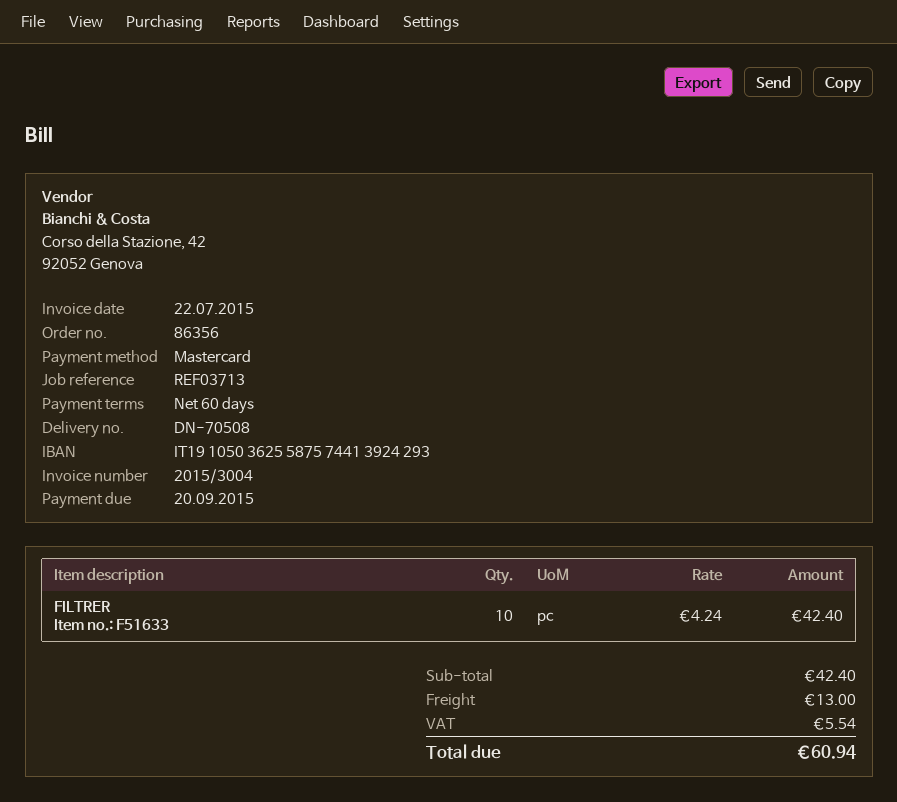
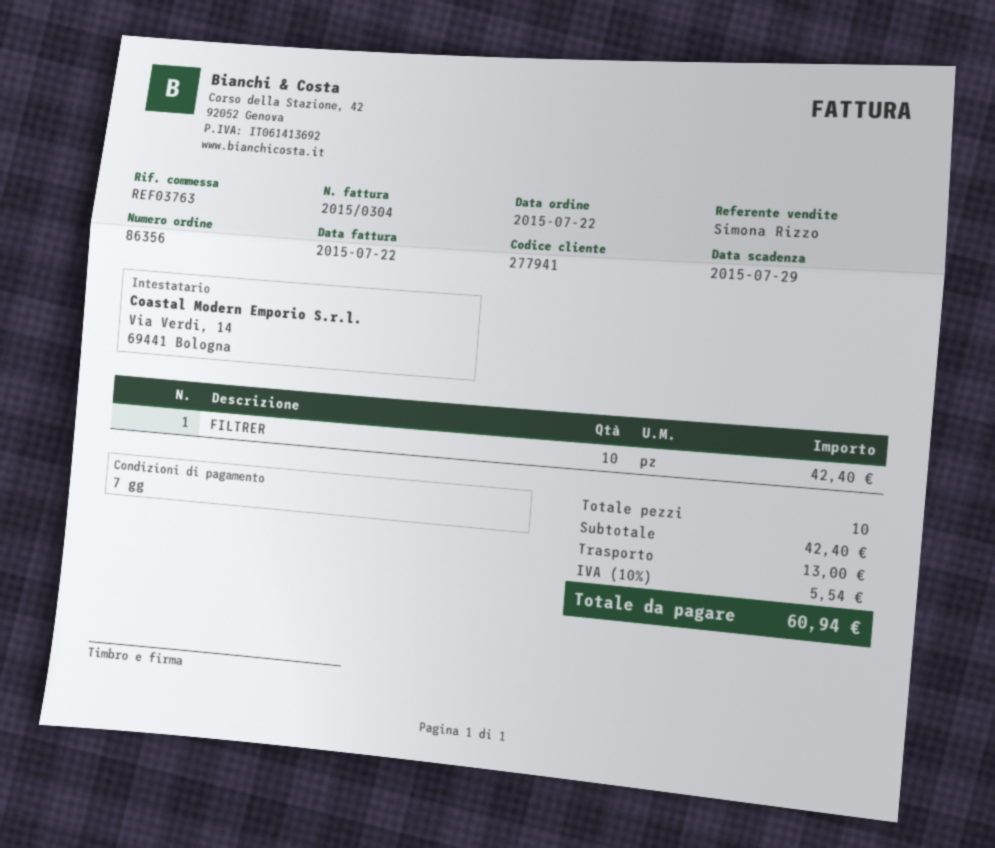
invoice number: 2015/3004 -> 2015/0304
payment terms: 60 days -> 7 days
due date: 2015-09-20 -> 2015-07-29
reference: REF03713 -> REF03763

